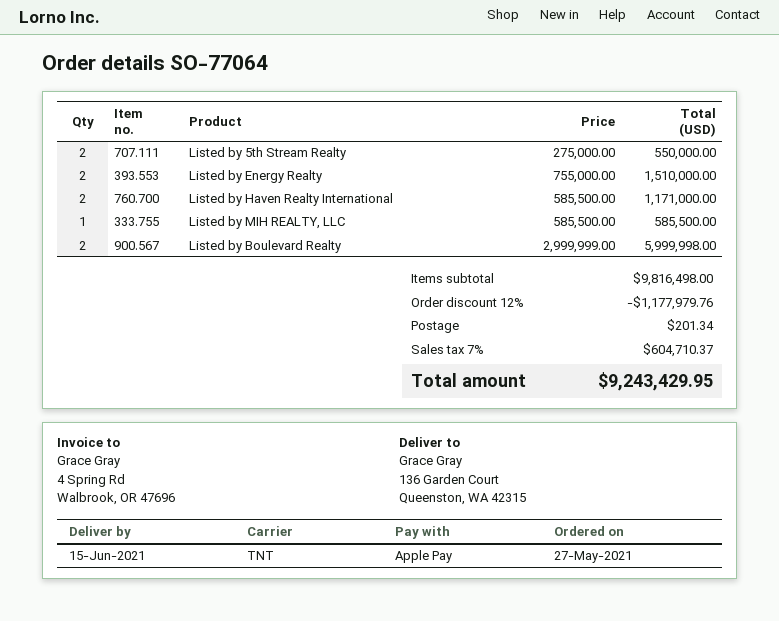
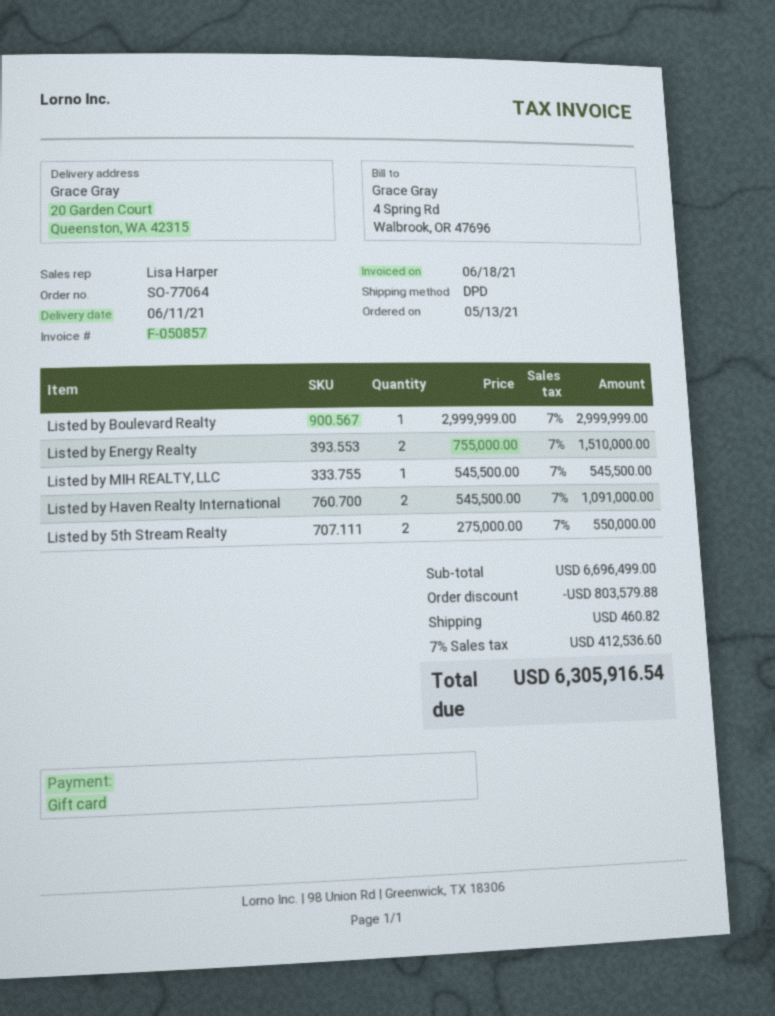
order date: 2021-05-27 -> 2021-05-13
delivery date: 2021-06-15 -> 2021-06-11
payment method: Apple Pay -> gift card
shipping method: TNT -> DPD
ship to: 136 Garden Court, Queenston, WA 42315 -> 20 Garden Court, Queenston, WA 42315
Listed by Haven Realty International: 2 x 585500.00 = 1171000.00 -> 2 x 545500.00 = 1091000.00
Listed by MIH REALTY, LLC: 1 x 585500.00 = 585500.00 -> 1 x 545500.00 = 545500.00
Listed by Boulevard Realty: 2 x 2999999.00 = 5999998.00 -> 1 x 2999999.00 = 2999999.00
subtotal: 9816498.00 -> 6696499.00
discount: 1177979.76 -> 803579.88
shipping: 201.34 -> 460.82
tax: 7% = 604710.37 -> 7% = 412536.60
total: 9243429.95 -> 6305916.54

